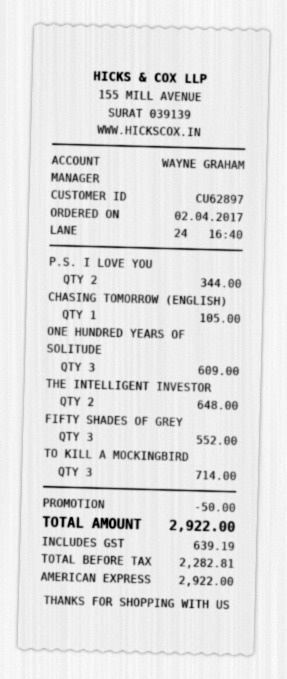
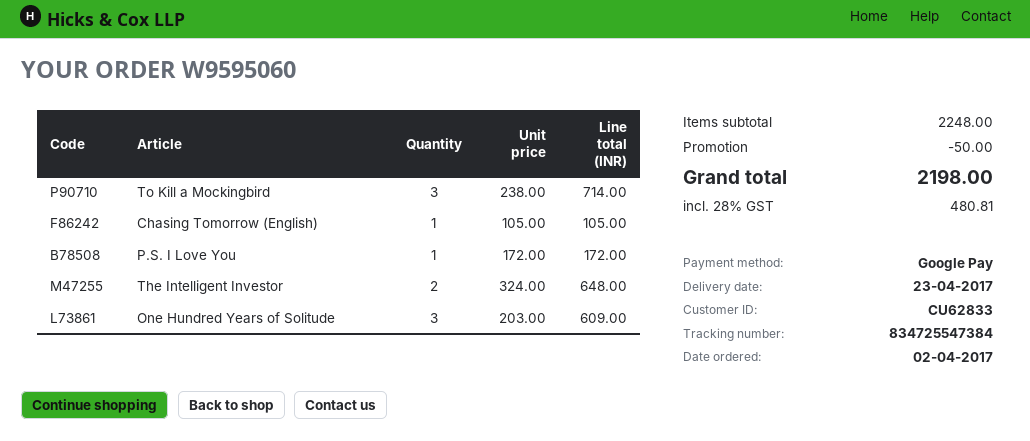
customer number: CU62897 -> CU62833
payment method: American Express -> Google Pay
P.S. I LOVE YOU: 2 for 344.00 -> 1 for 172.00
FIFTY SHADES OF GREY: 3 for 552.00 -> none
tax: 639.19 -> 480.81
total: 2922.00 -> 2198.00

